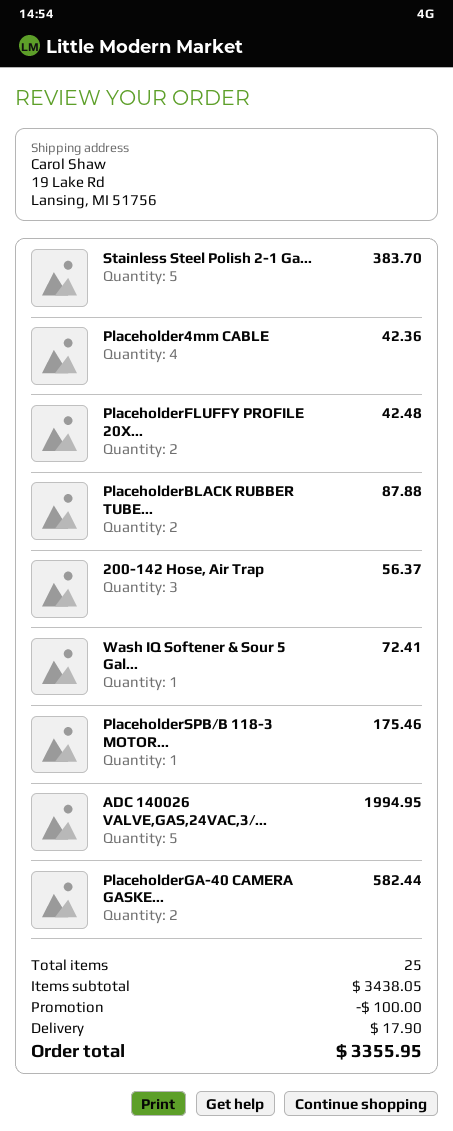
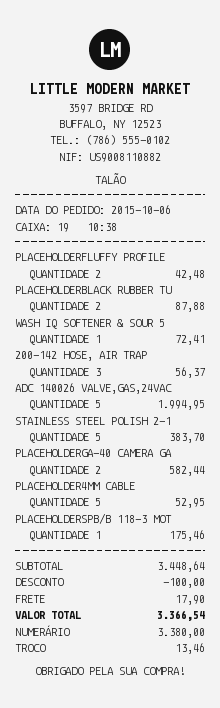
Placeholder4mm CABLE: 4 for 42.36 -> 5 for 52.95
subtotal: 3438.05 -> 3448.64
total: 3355.95 -> 3366.54

